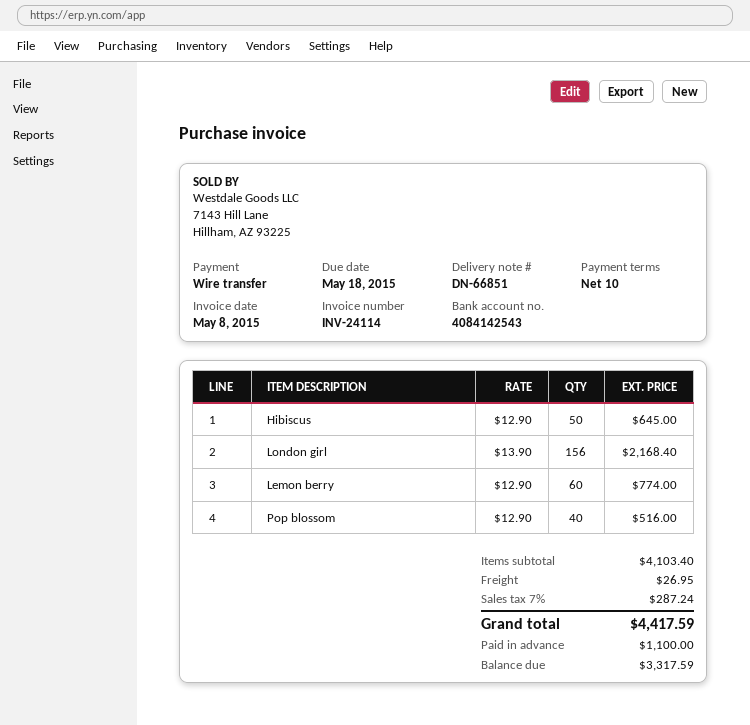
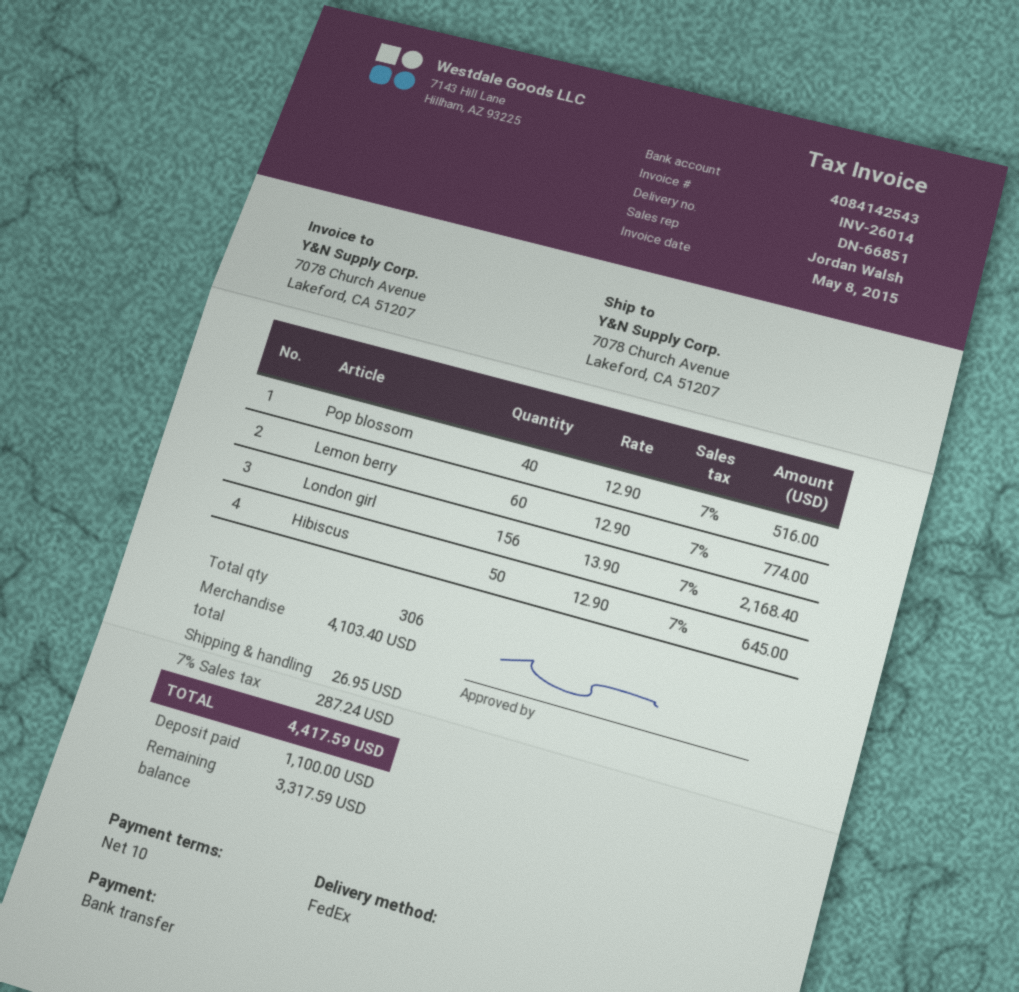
invoice number: INV-24114 -> INV-26014

